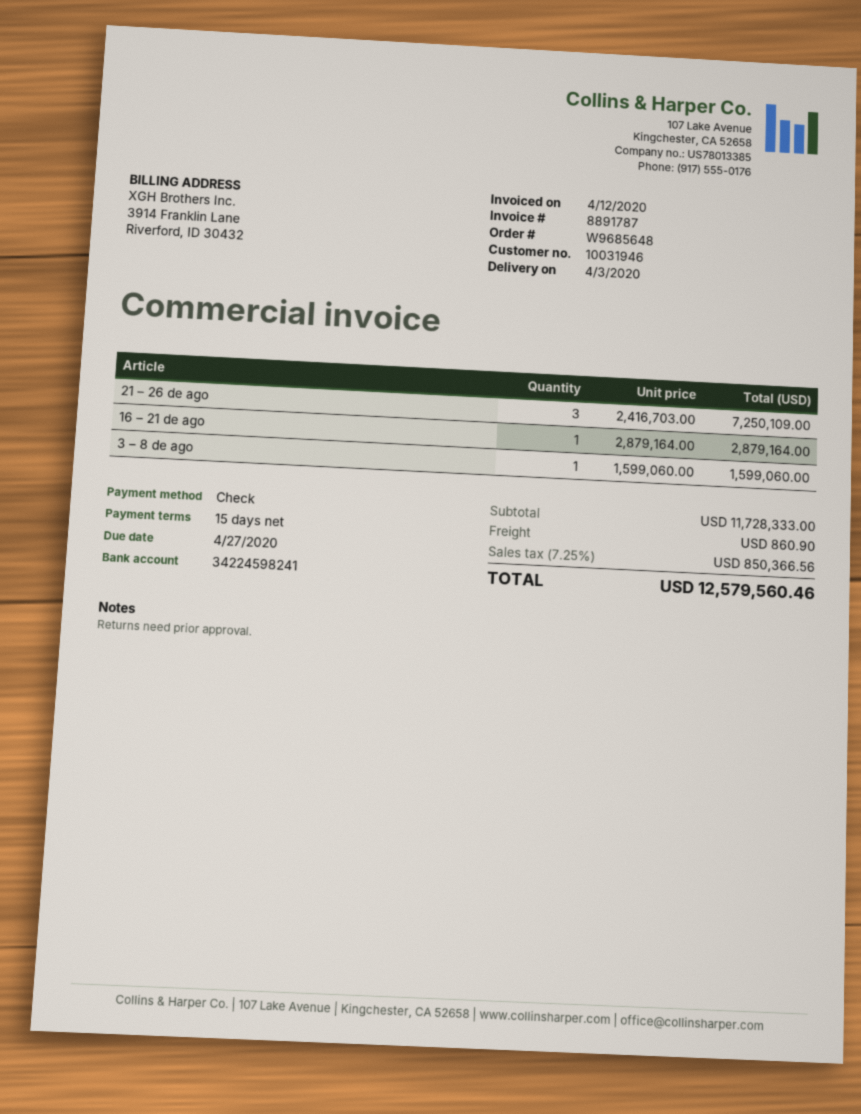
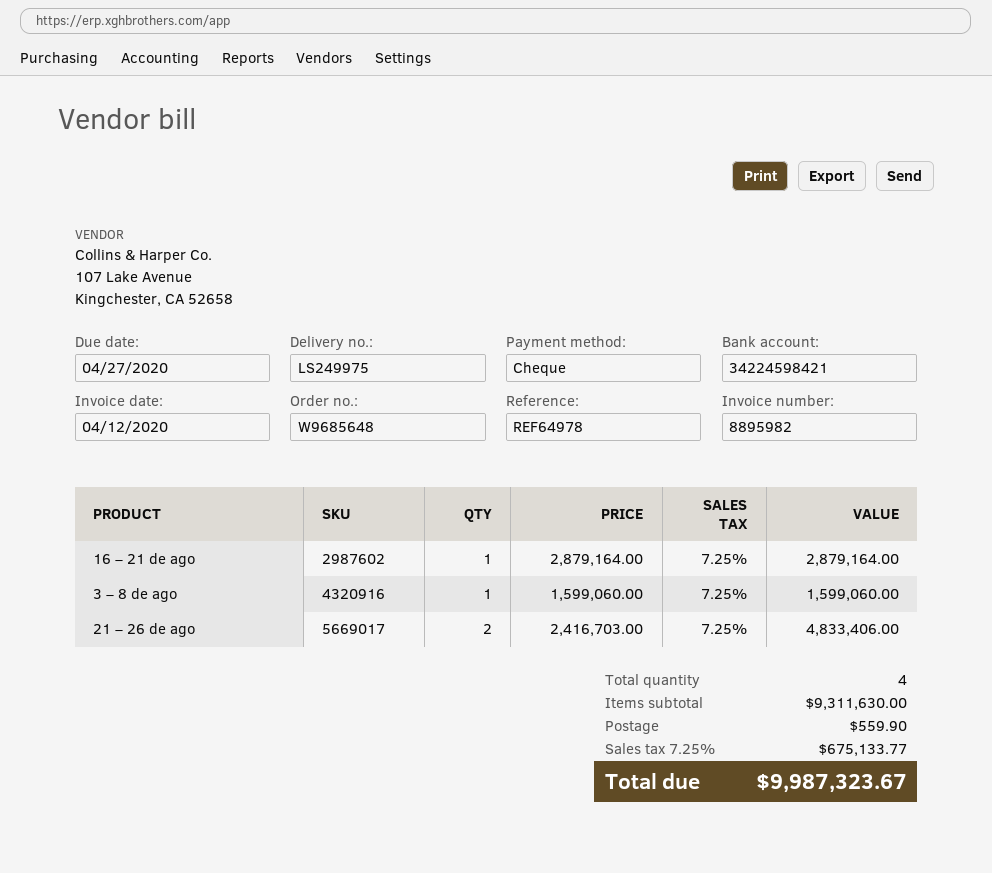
invoice number: 8891787 -> 8895982
bank account: 34224598241 -> 34224598421
21 – 26 de ago: 3 x 2416703.00 = 7250109.00 -> 2 x 2416703.00 = 4833406.00
subtotal: 11728333.00 -> 9311630.00
shipping: 860.90 -> 559.90
tax: 7.25% = 850366.56 -> 7.25% = 675133.77
total: 12579560.46 -> 9987323.67

